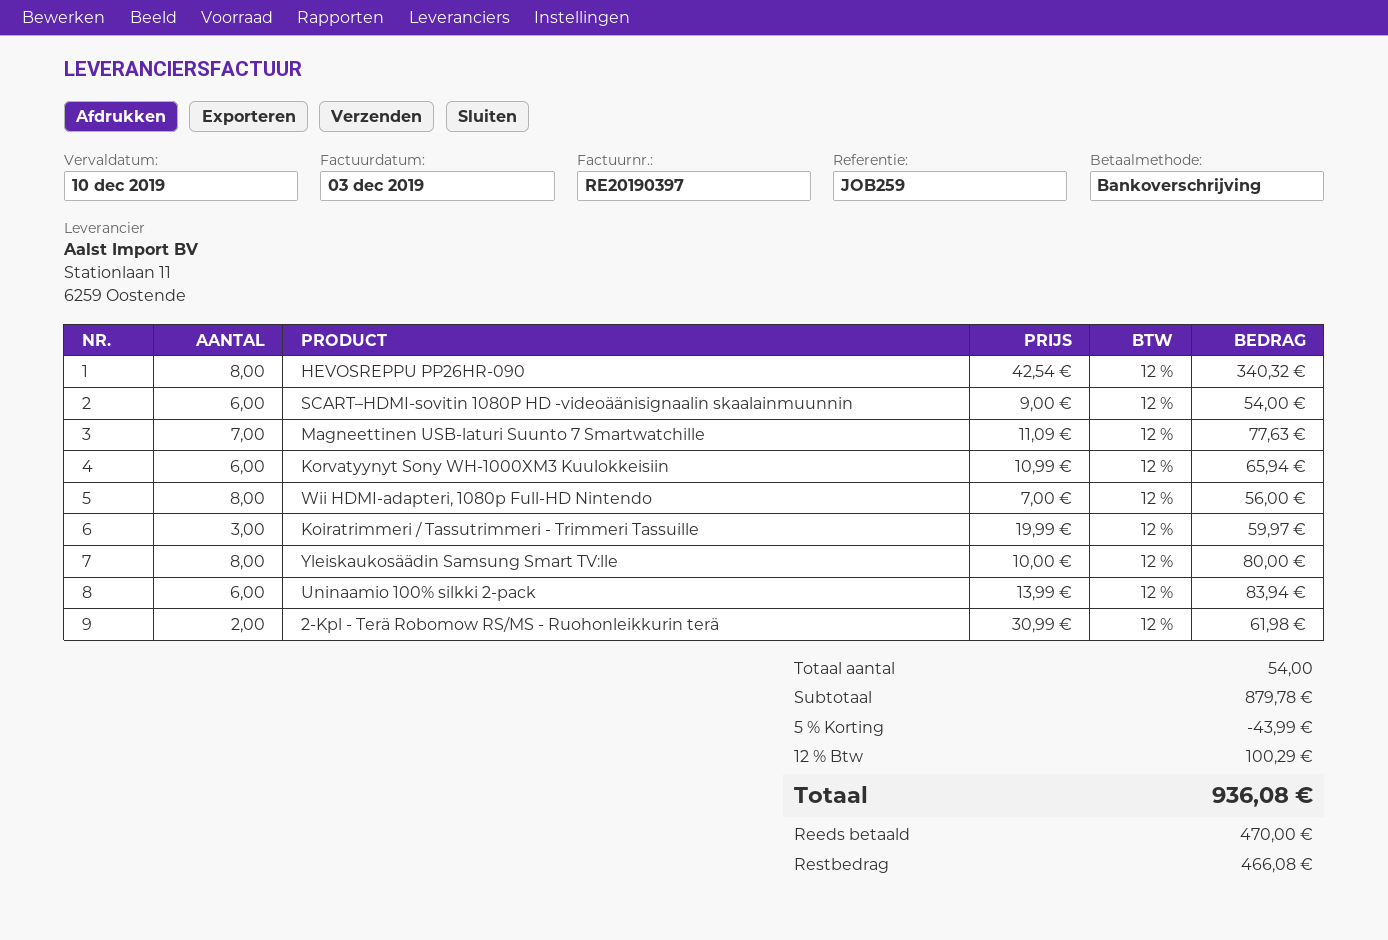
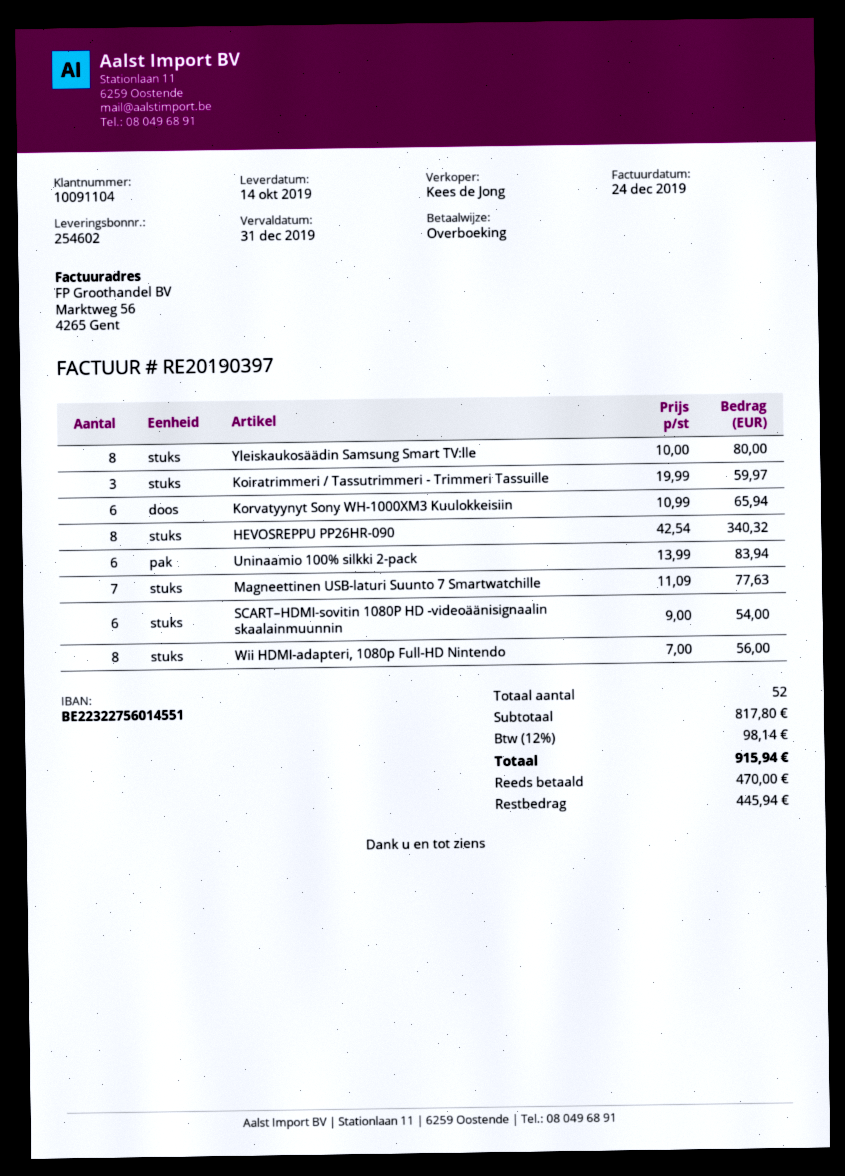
invoice date: 2019-12-03 -> 2019-12-24
due date: 2019-12-10 -> 2019-12-31
2-Kpl - Terä Robomow RS/MS - Ruohonleikkurin terä: 2 x 30.99 = 61.98 -> none
total quantity: 54 -> 52
subtotal: 879.78 -> 817.80
discount: 5% = 43.99 -> none
tax: 12% = 100.29 -> 12% = 98.14
total: 936.08 -> 915.94
balance: 466.08 -> 445.94

